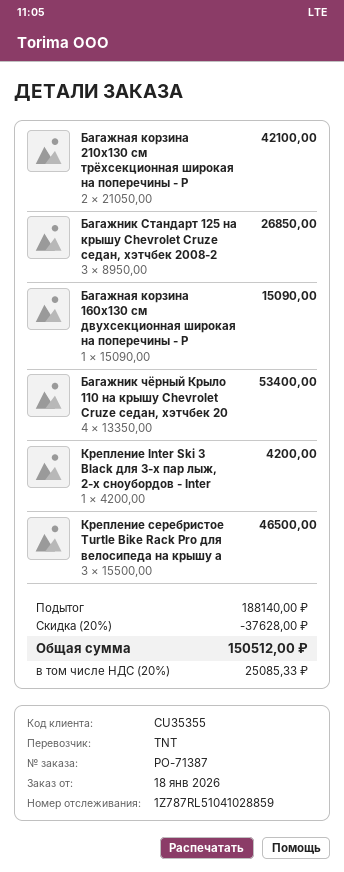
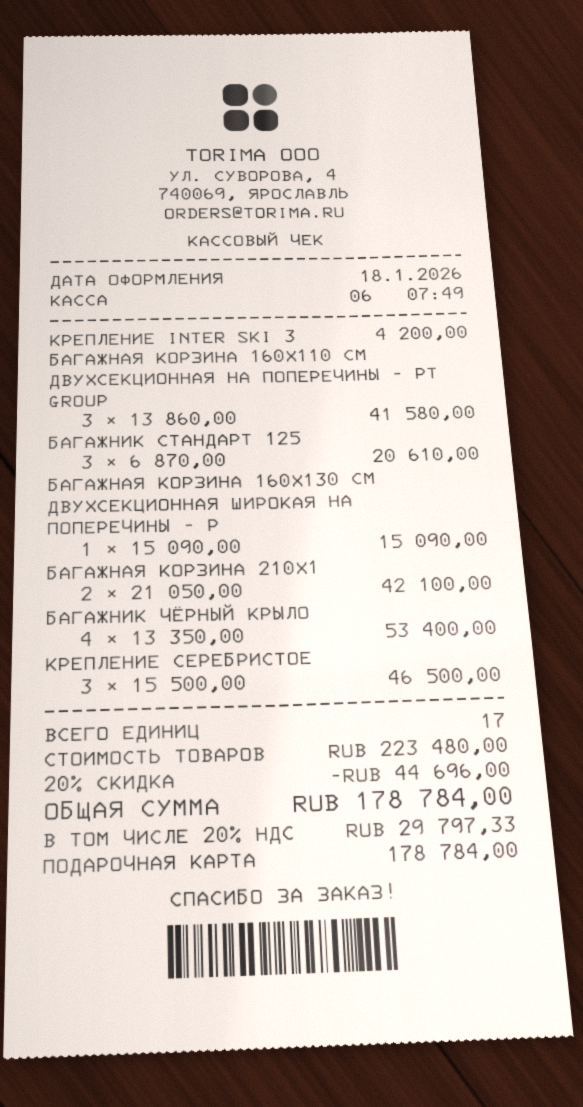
Багажник Стандарт 125 на крышу Chevrolet Cruze седан, хэтчбек 2008-2: 3 x 8950.00 = 26850.00 -> 3 x 6870.00 = 20610.00
БАГАЖНАЯ КОРЗИНА 160X110 СМ ДВУХСЕКЦИОННАЯ НА ПОПЕРЕЧИНЫ - PT GROUP: none -> 3 x 13860.00 = 41580.00
subtotal: 188140.00 -> 223480.00
discount: 20% = 37628.00 -> 20% = 44696.00
tax: 20% = 25085.33 -> 20% = 29797.33
total: 150512.00 -> 178784.00

